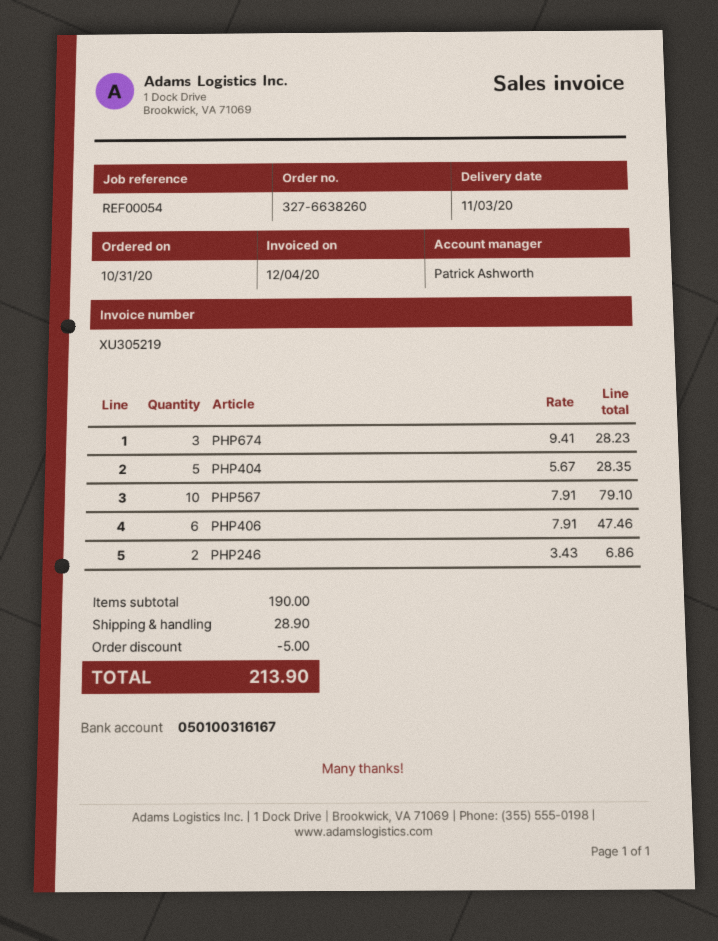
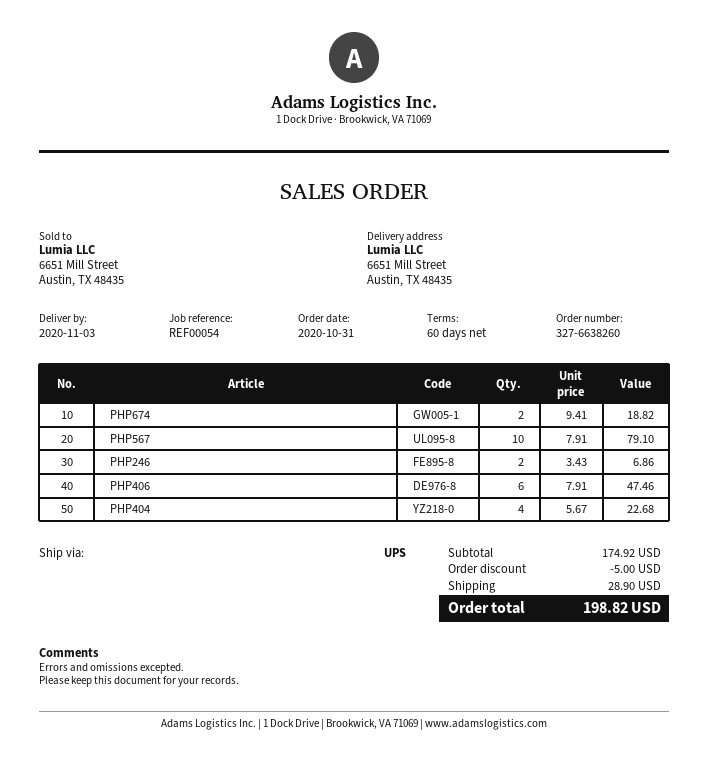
PHP674: 3 x 9.41 = 28.23 -> 2 x 9.41 = 18.82
PHP404: 5 x 5.67 = 28.35 -> 4 x 5.67 = 22.68
subtotal: 190.00 -> 174.92
total: 213.90 -> 198.82

